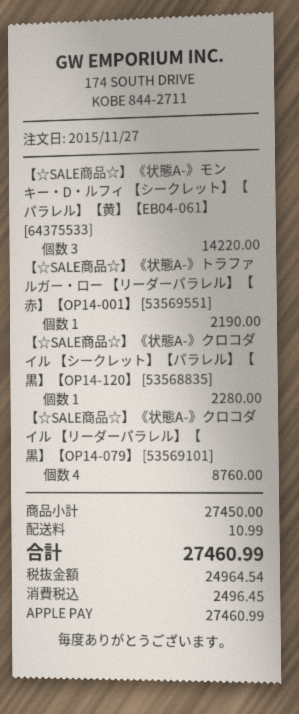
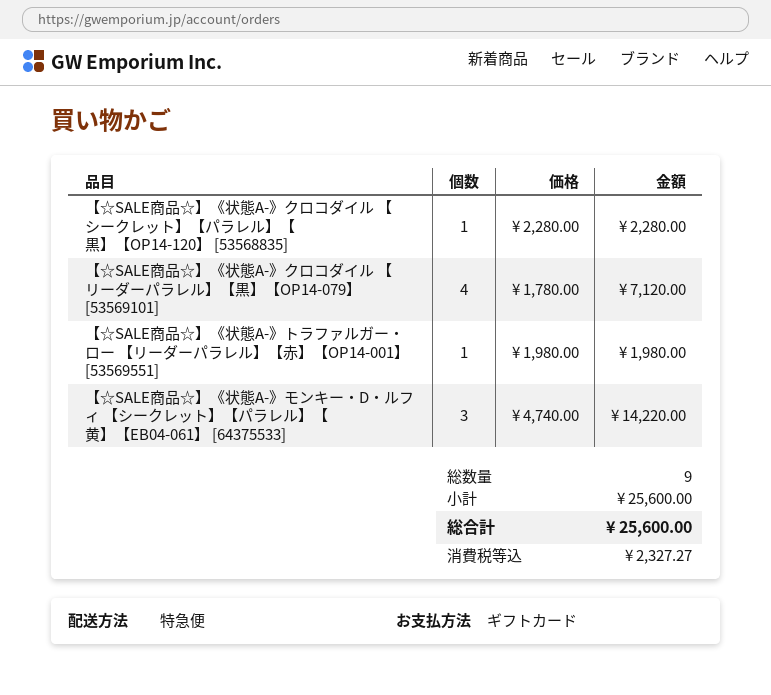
payment method: Apple Pay -> gift card
【☆SALE商品☆】《状態A-》トラファルガー・ロー 【リーダーパラレル】【赤】【OP14-001】 [53569551]: 1 for 2190.00 -> 1 for 1980.00
【☆SALE商品☆】《状態A-》クロコダイル 【リーダーパラレル】【黒】【OP14-079】 [53569101]: 4 for 8760.00 -> 4 for 7120.00
subtotal: 27450.00 -> 25600.00
shipping: 10.99 -> none
tax: 2496.45 -> 2327.27
total: 27460.99 -> 25600.00

